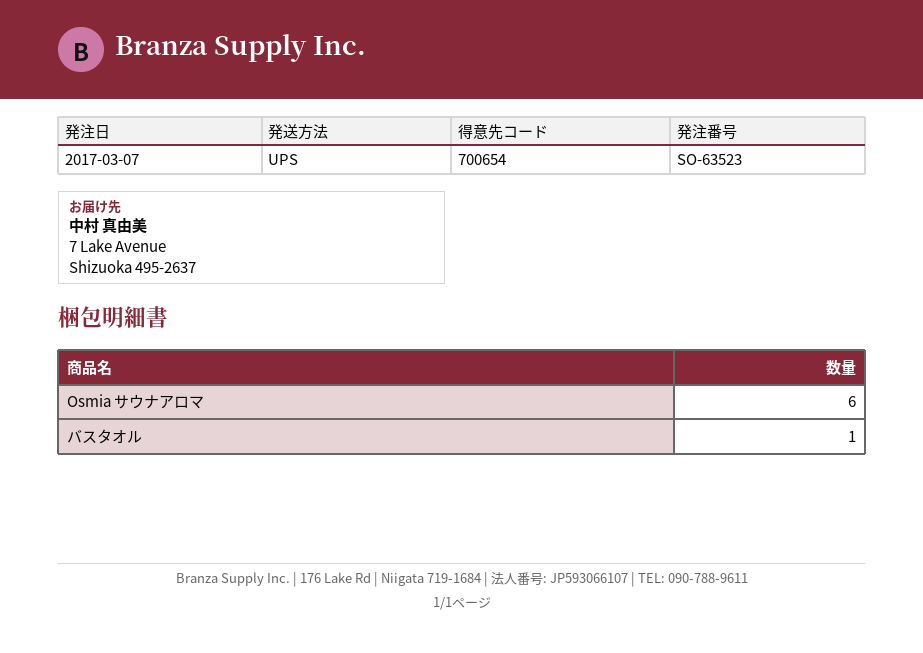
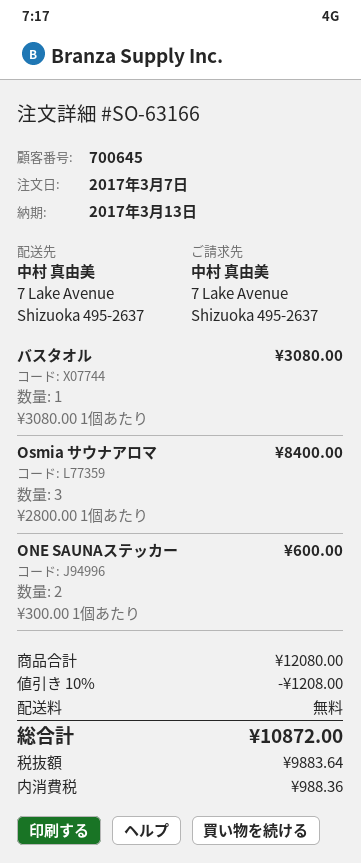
order number: SO-63523 -> SO-63166
customer number: 700654 -> 700645
Osmia サウナアロマ: 6 -> 3
ONE SAUNAステッカー: none -> 2

